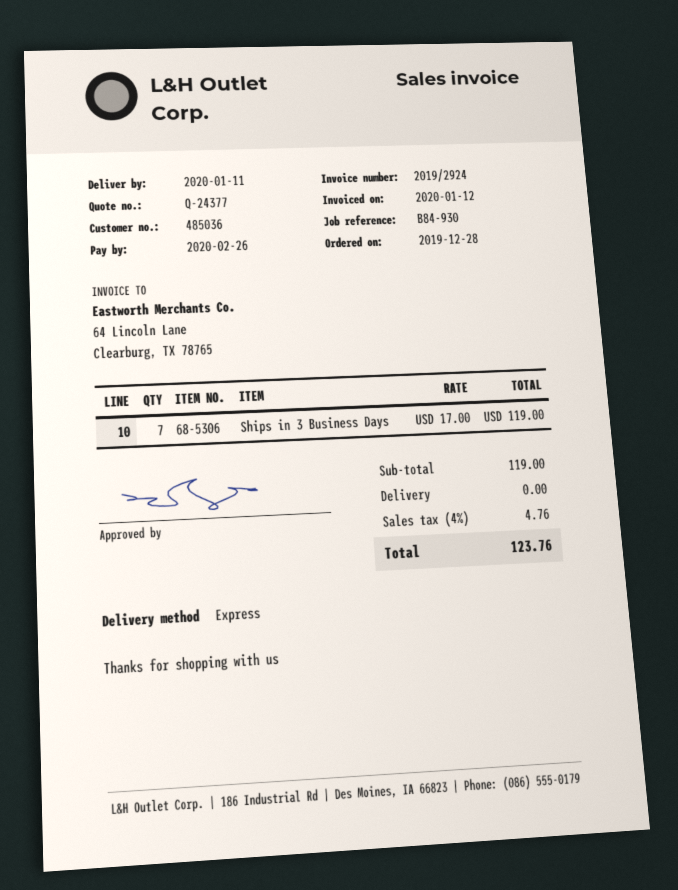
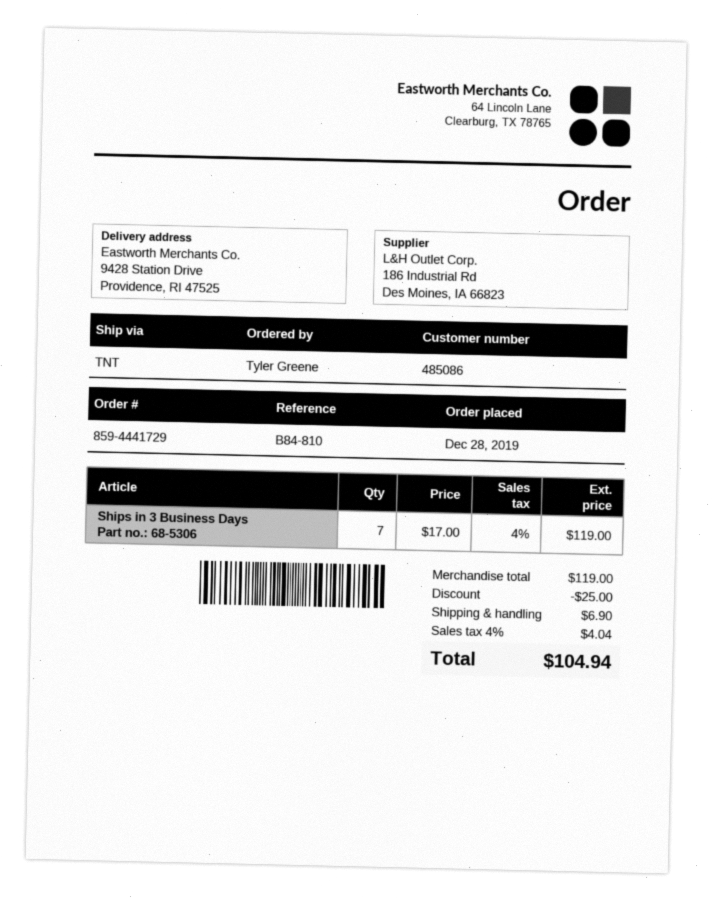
customer number: 485036 -> 485086
reference: B84-930 -> B84-810
shipping method: express -> TNT
discount: none -> 25.00
shipping: 0.00 -> 6.90
tax: 4% = 4.76 -> 4% = 4.04
total: 123.76 -> 104.94

